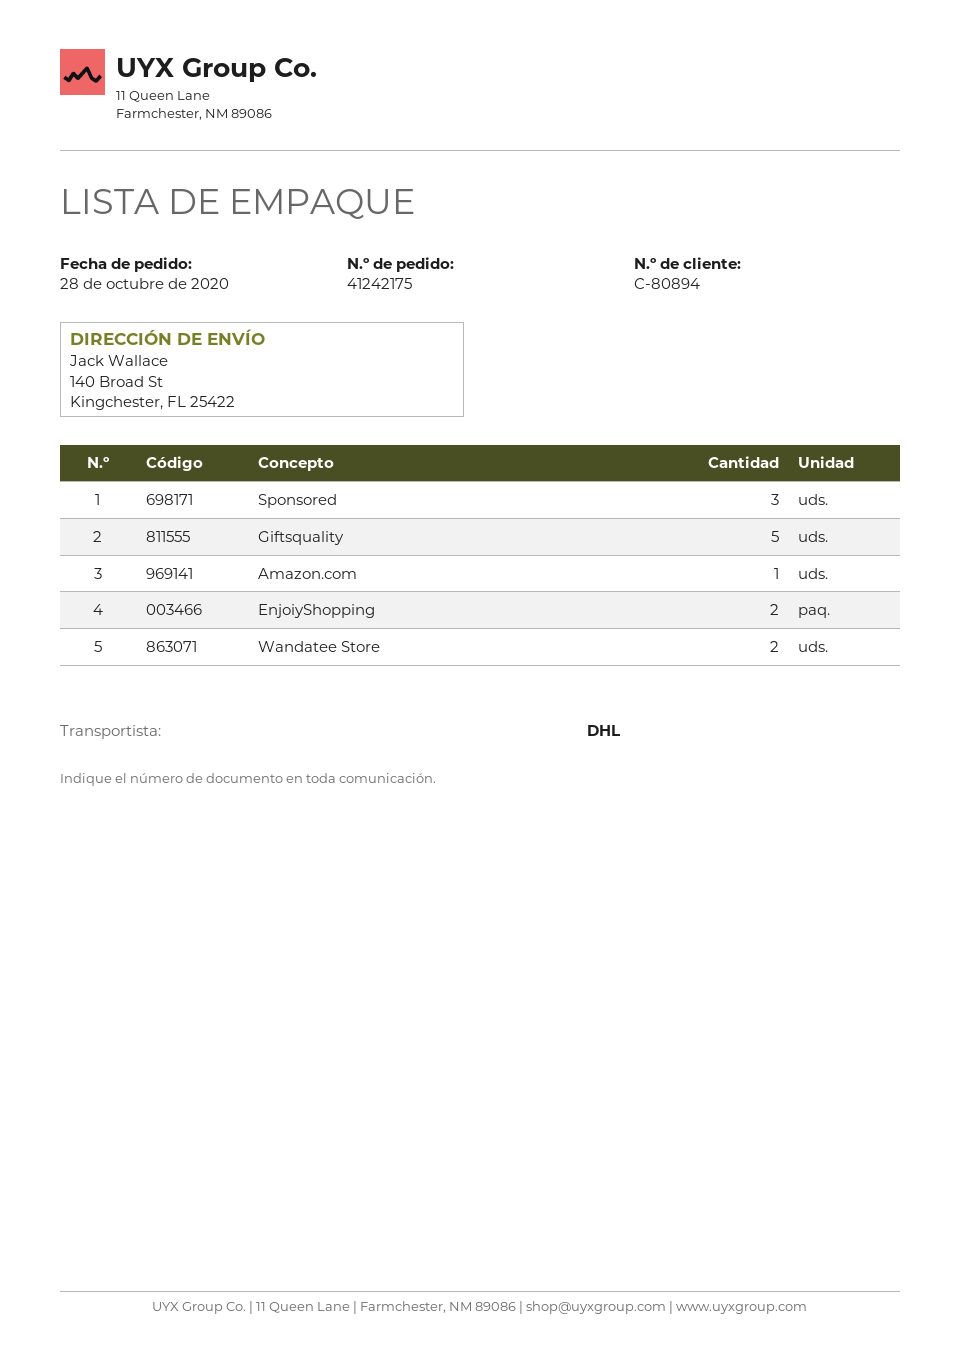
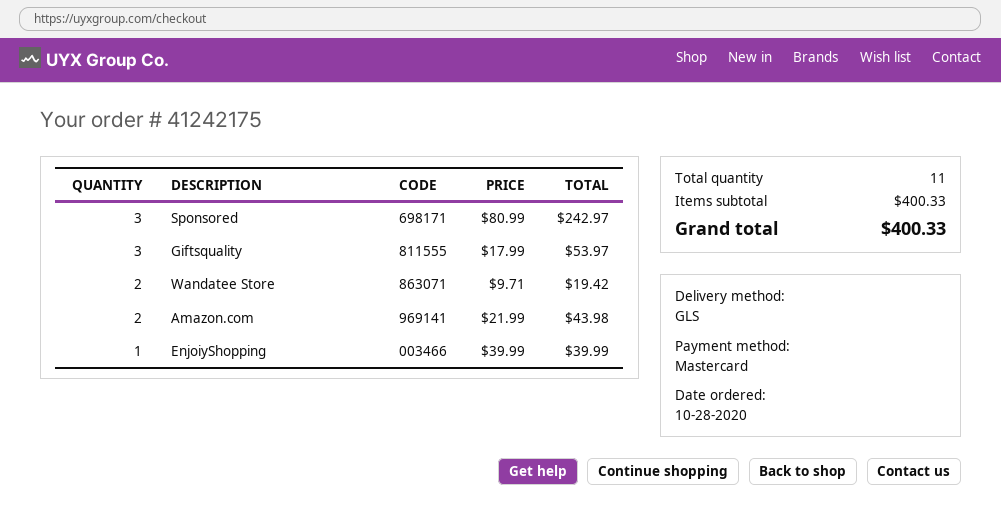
shipping method: DHL -> GLS
Giftsquality: 5 -> 3
Amazon.com: 1 -> 2
EnjoiyShopping: 2 -> 1

